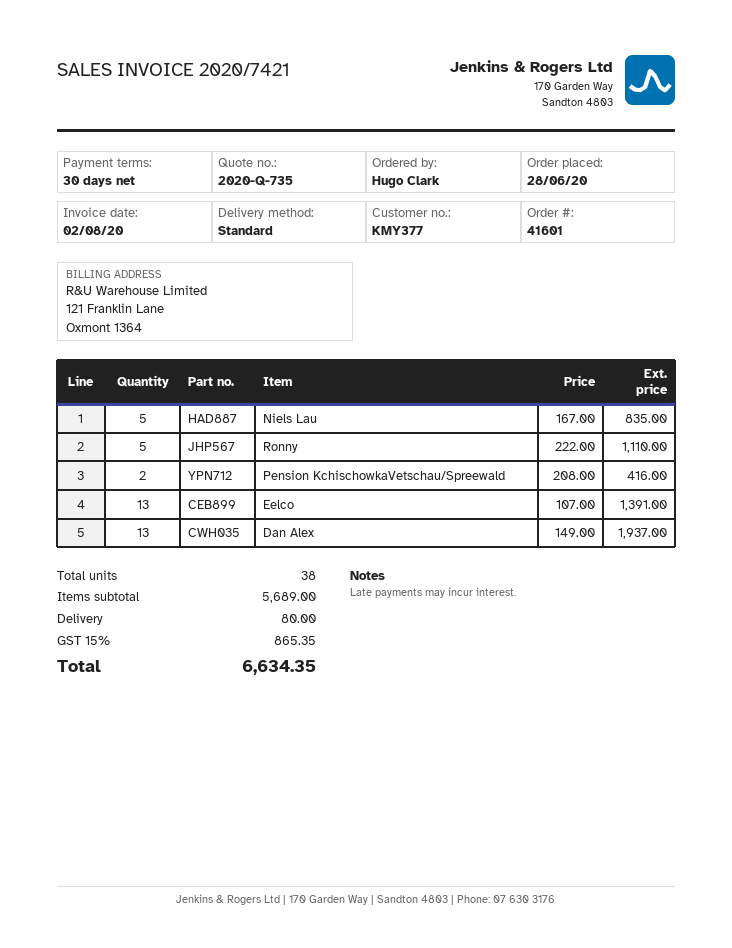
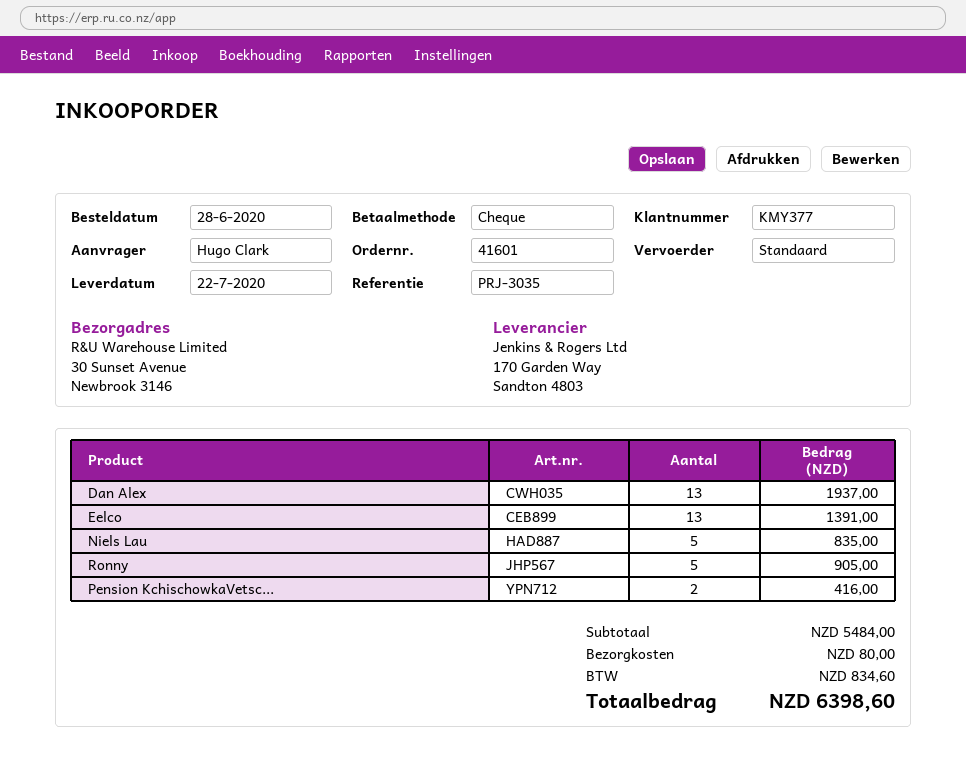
Ronny: 5 for 1110.00 -> 5 for 905.00
subtotal: 5689.00 -> 5484.00
tax: 865.35 -> 834.60
total: 6634.35 -> 6398.60

